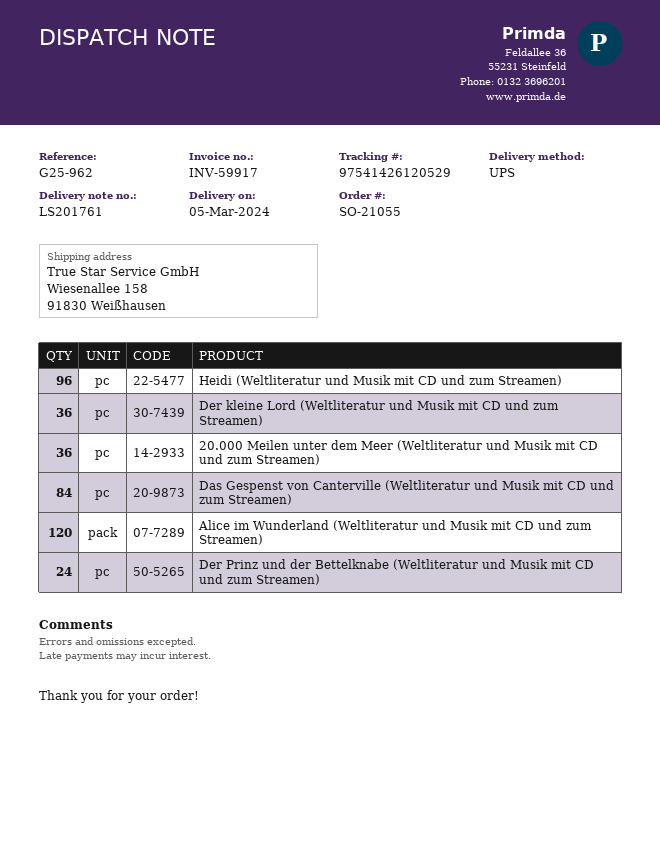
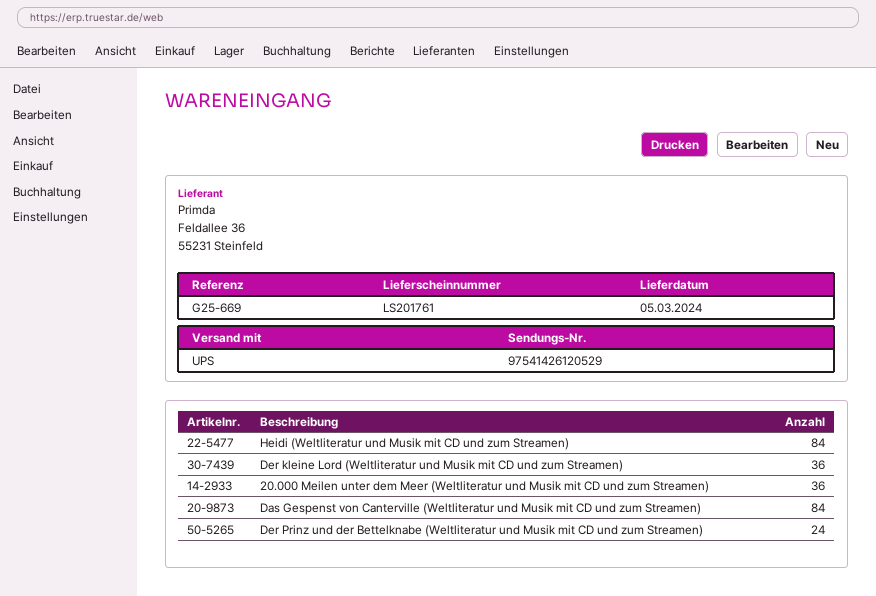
reference: G25-962 -> G25-669
Heidi (Weltliteratur und Musik mit CD und zum Streamen): 96 -> 84
Alice im Wunderland (Weltliteratur und Musik mit CD und zum Streamen): 120 -> none

